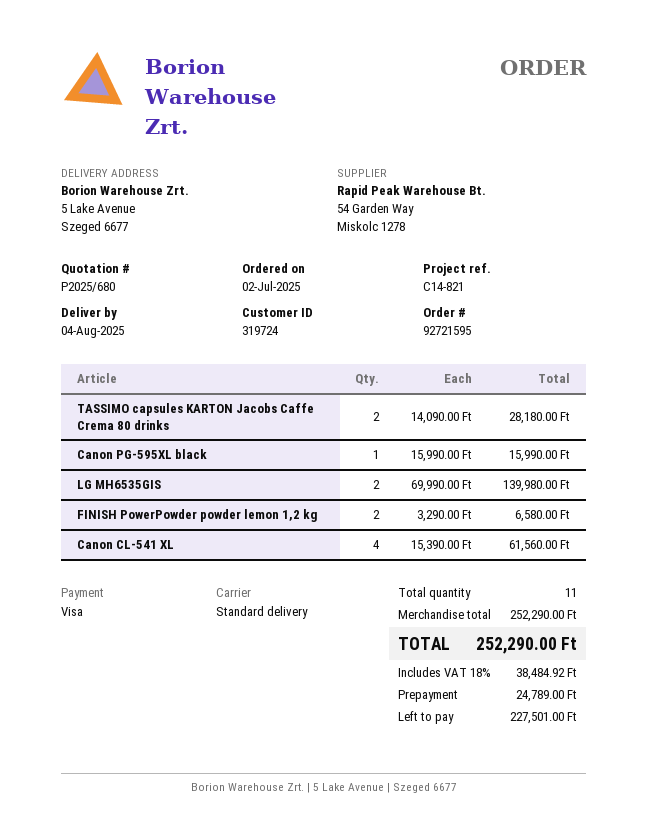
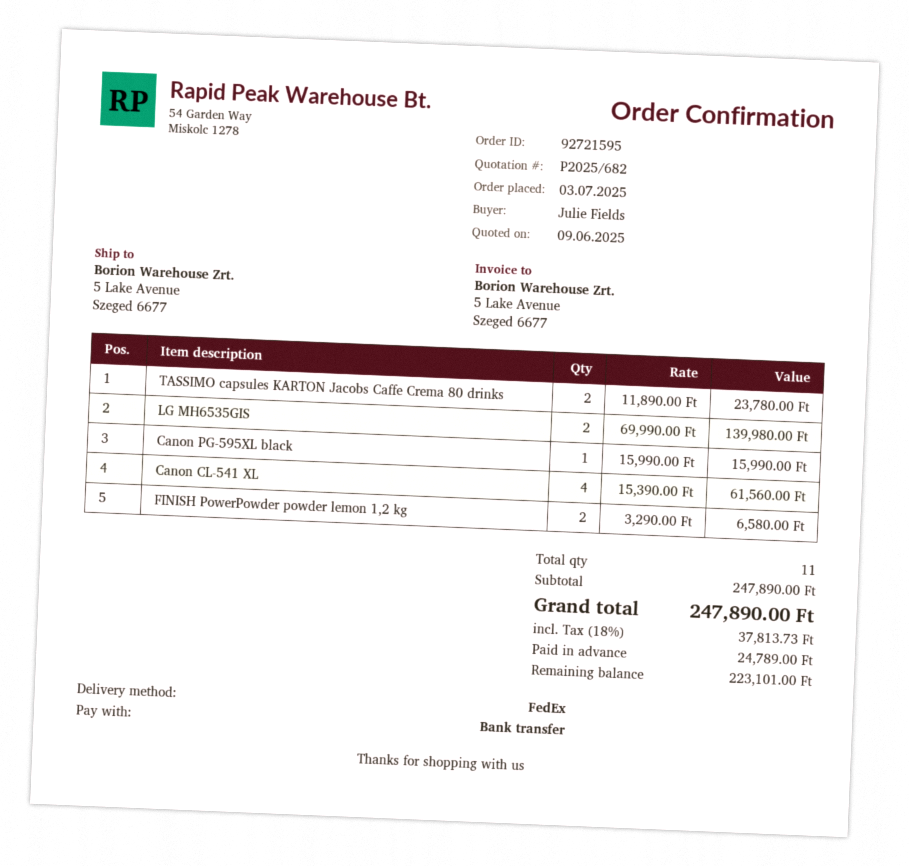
quote number: P2025/680 -> P2025/682
order date: 2025-07-02 -> 2025-07-03
payment method: Visa -> bank transfer
shipping method: standard -> FedEx
TASSIMO capsules KARTON Jacobs Caffe Crema 80 drinks: 2 x 14090.00 = 28180.00 -> 2 x 11890.00 = 23780.00
subtotal: 252290.00 -> 247890.00
tax: 18% = 38484.92 -> 18% = 37813.73
total: 252290.00 -> 247890.00
balance: 227501.00 -> 223101.00

